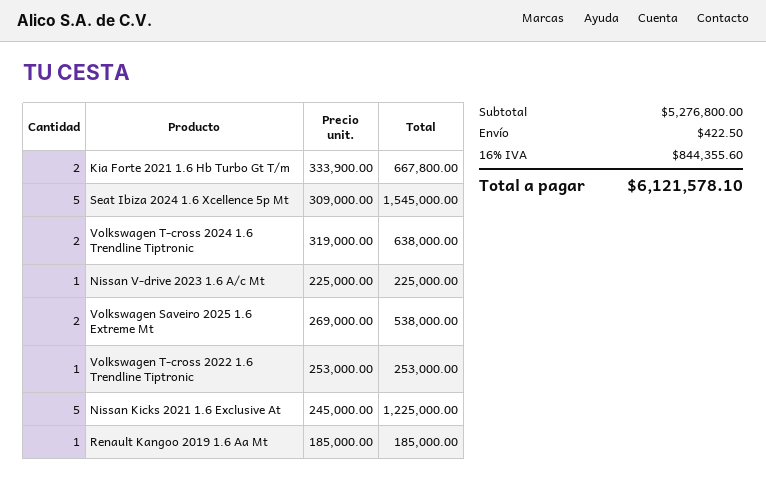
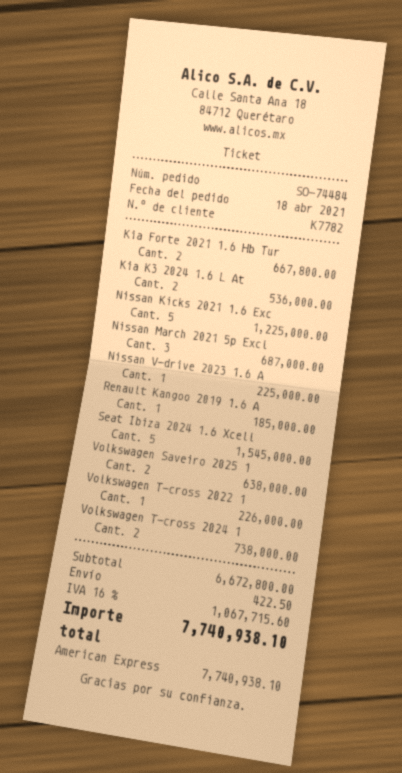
Volkswagen T-cross 2024 1.6 Trendline Tiptronic: 2 for 638000.00 -> 2 for 738000.00
Volkswagen Saveiro 2025 1.6 Extreme Mt: 2 for 538000.00 -> 2 for 638000.00
Volkswagen T-cross 2022 1.6 Trendline Tiptronic: 1 for 253000.00 -> 1 for 226000.00
Kia K3 2024 1.6 L At: none -> 2 for 536000.00
Nissan March 2021 5p Excl: none -> 3 for 687000.00
subtotal: 5276800.00 -> 6672800.00
tax: 16% = 844355.60 -> 16% = 1067715.60
total: 6121578.10 -> 7740938.10

